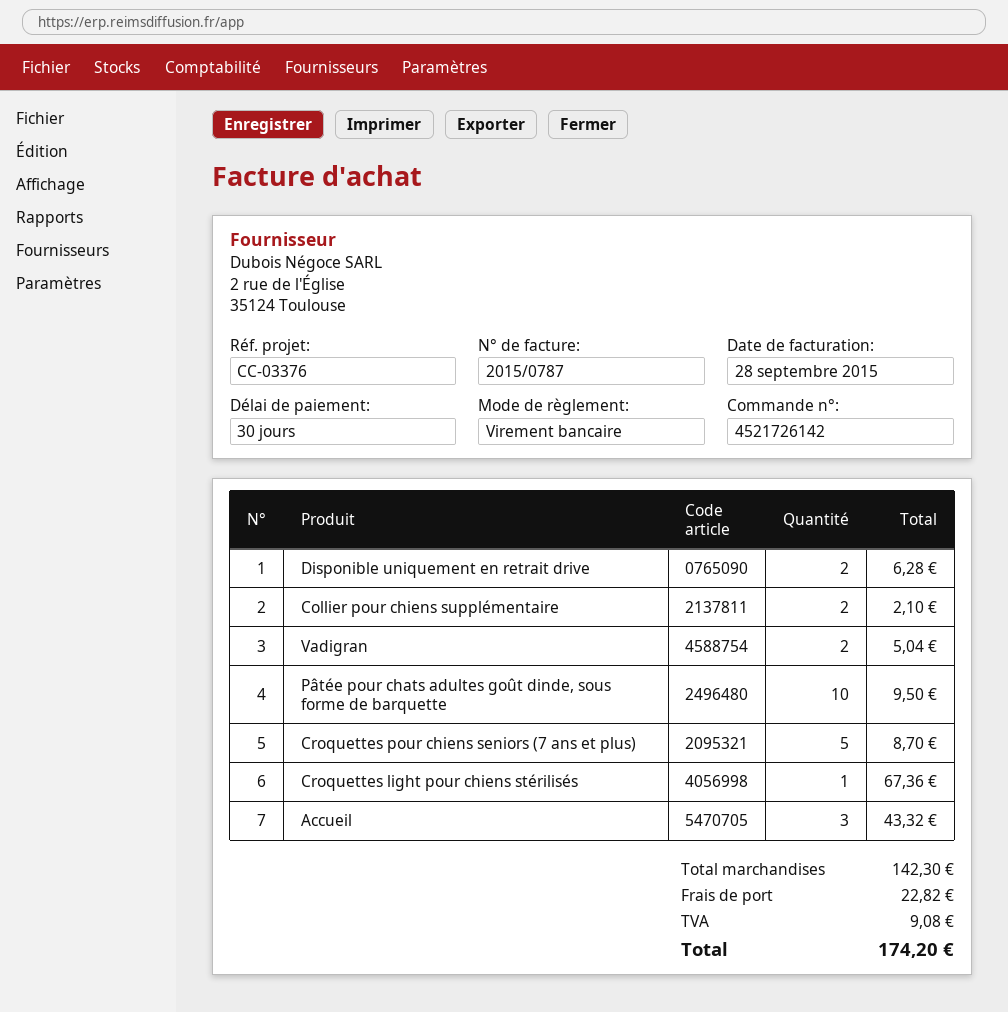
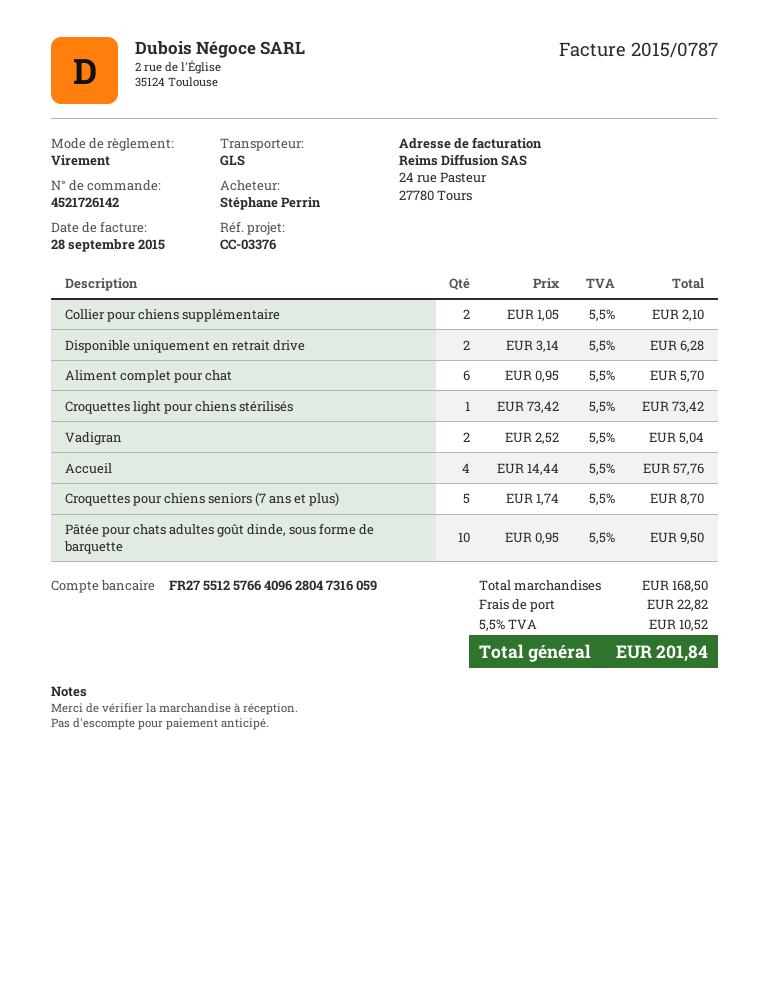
Croquettes light pour chiens stérilisés: 1 for 67.36 -> 1 for 73.42
Accueil: 3 for 43.32 -> 4 for 57.76
Aliment complet pour chat: none -> 6 for 5.70
subtotal: 142.30 -> 168.50
tax: 9.08 -> 10.52
total: 174.20 -> 201.84

